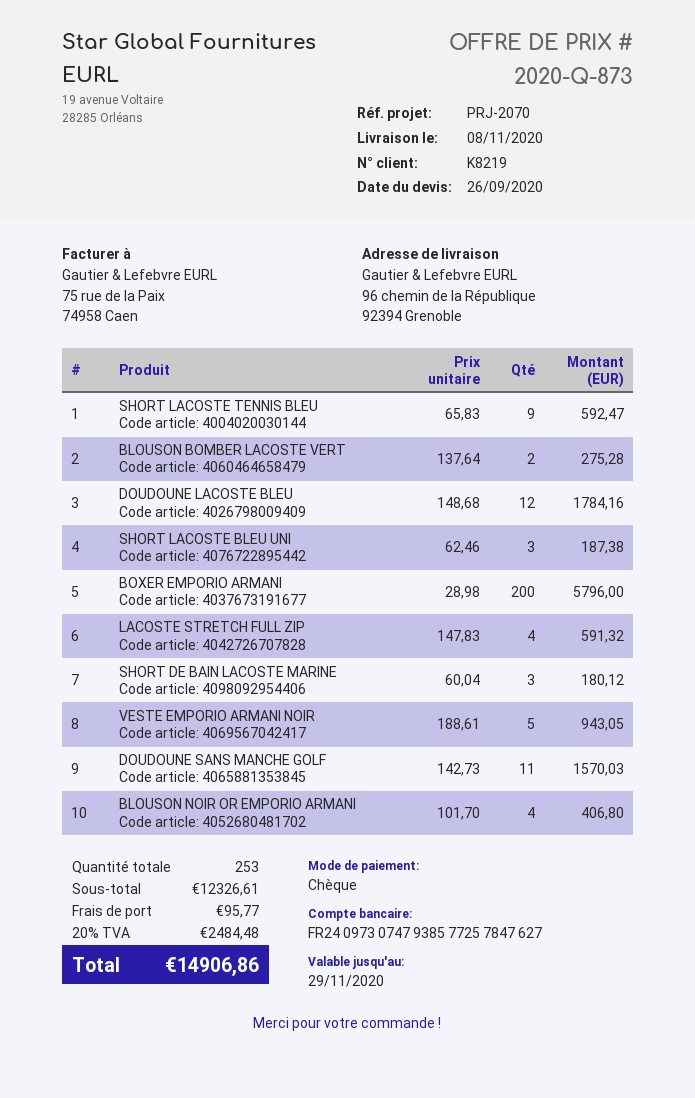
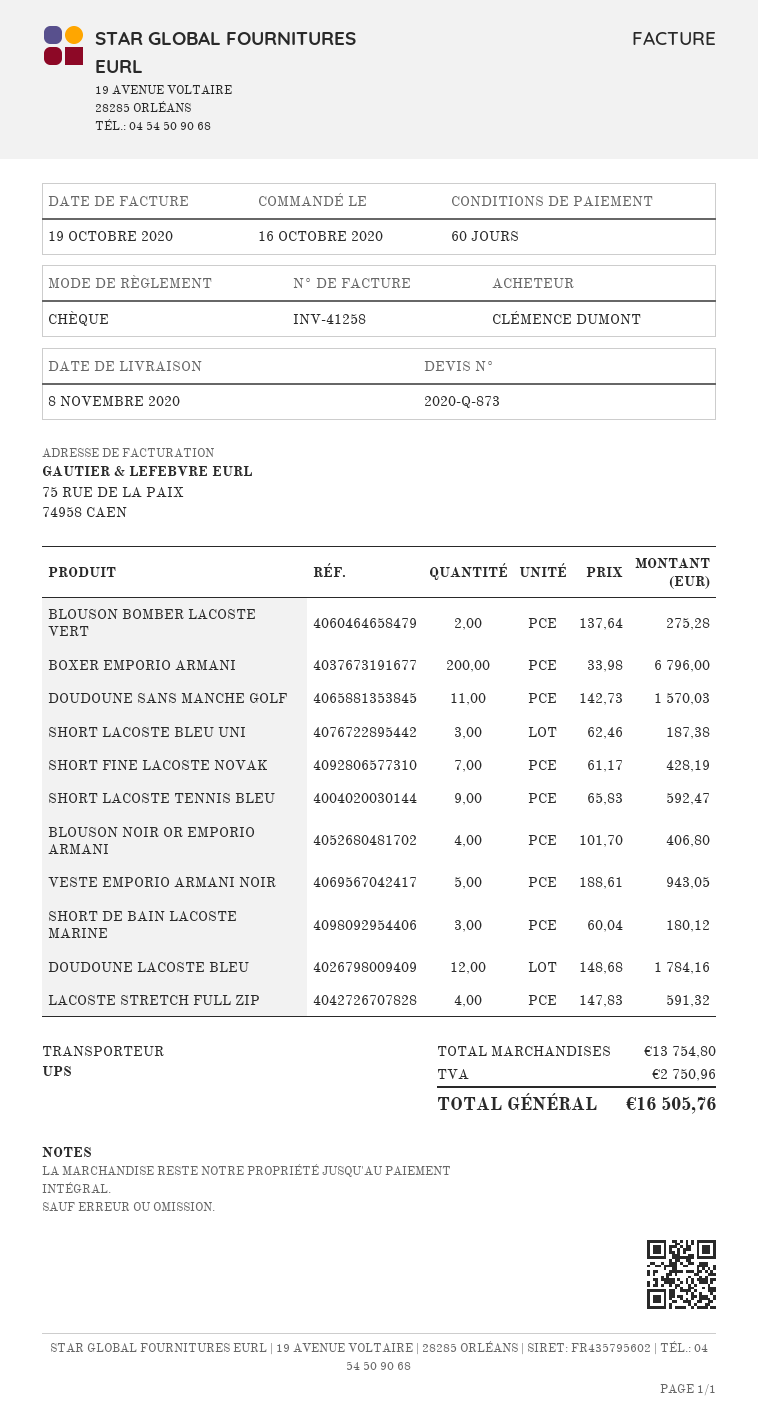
BOXER EMPORIO ARMANI: 200 x 28.98 = 5796.00 -> 200 x 33.98 = 6796.00
SHORT FINE LACOSTE NOVAK: none -> 7 x 61.17 = 428.19
subtotal: 12326.61 -> 13754.80
shipping: 95.77 -> none
tax: 2484.48 -> 2750.96
total: 14906.86 -> 16505.76

